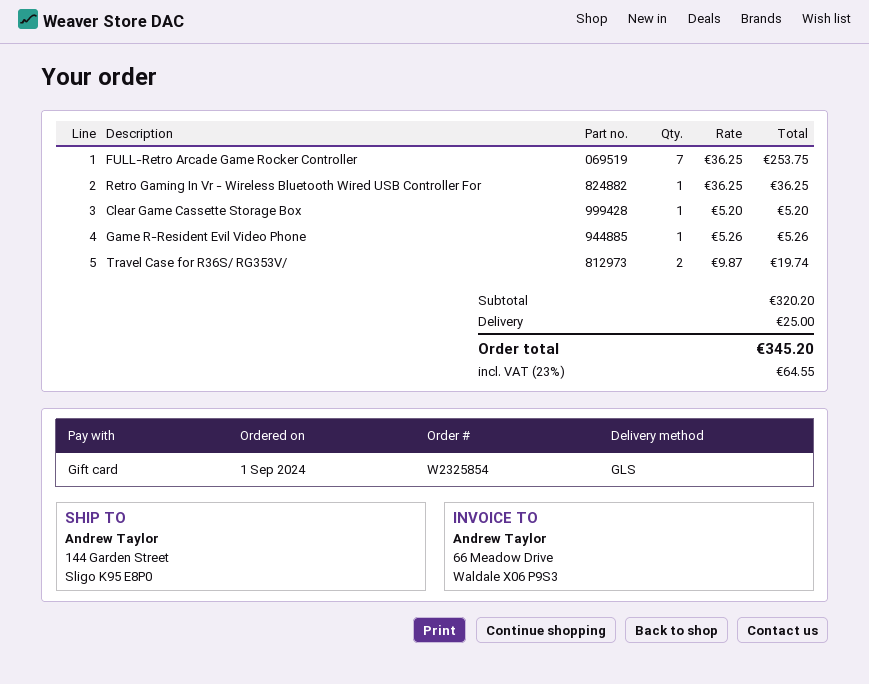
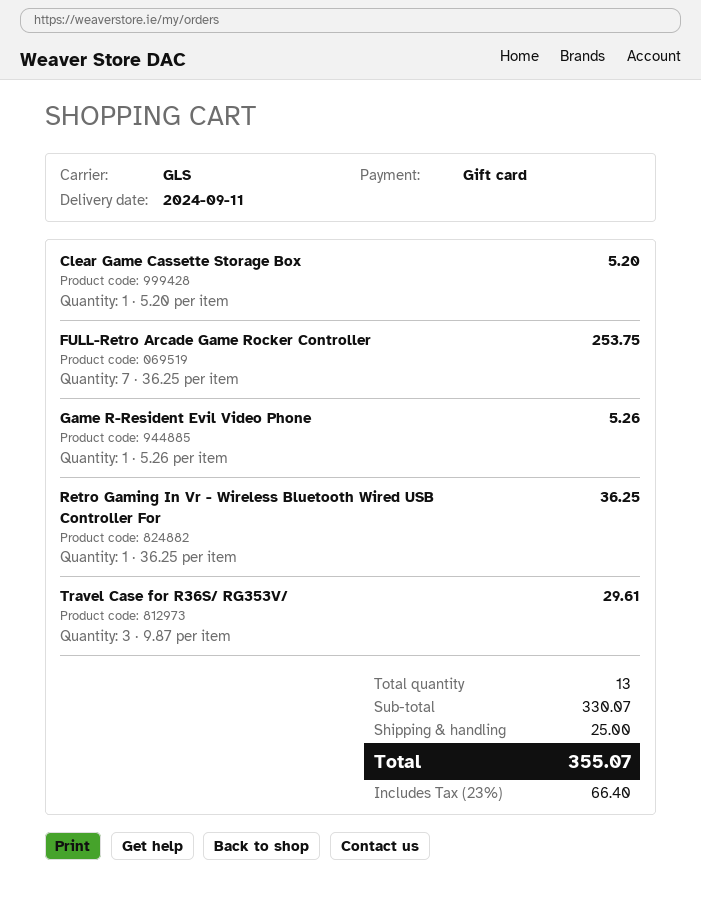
Travel Case for R36S/ RG353V/: 2 x 9.87 = 19.74 -> 3 x 9.87 = 29.61
subtotal: 320.20 -> 330.07
tax: 23% = 64.55 -> 23% = 66.40
total: 345.20 -> 355.07

